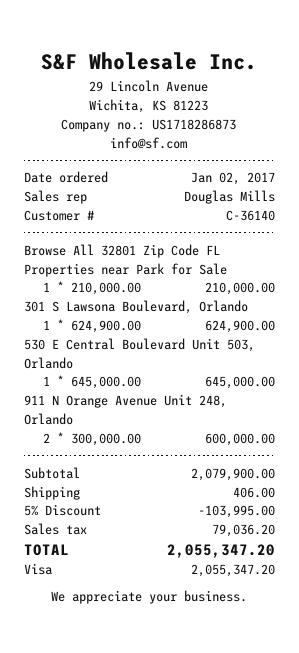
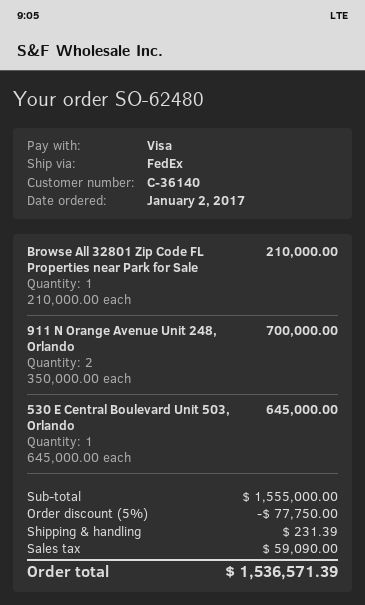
301 S Lawsona Boulevard, Orlando: 1 x 624900.00 = 624900.00 -> none
911 N Orange Avenue Unit 248, Orlando: 2 x 300000.00 = 600000.00 -> 2 x 350000.00 = 700000.00
subtotal: 2079900.00 -> 1555000.00
discount: 5% = 103995.00 -> 5% = 77750.00
shipping: 406.00 -> 231.39
tax: 79036.20 -> 59090.00
total: 2055347.20 -> 1536571.39

